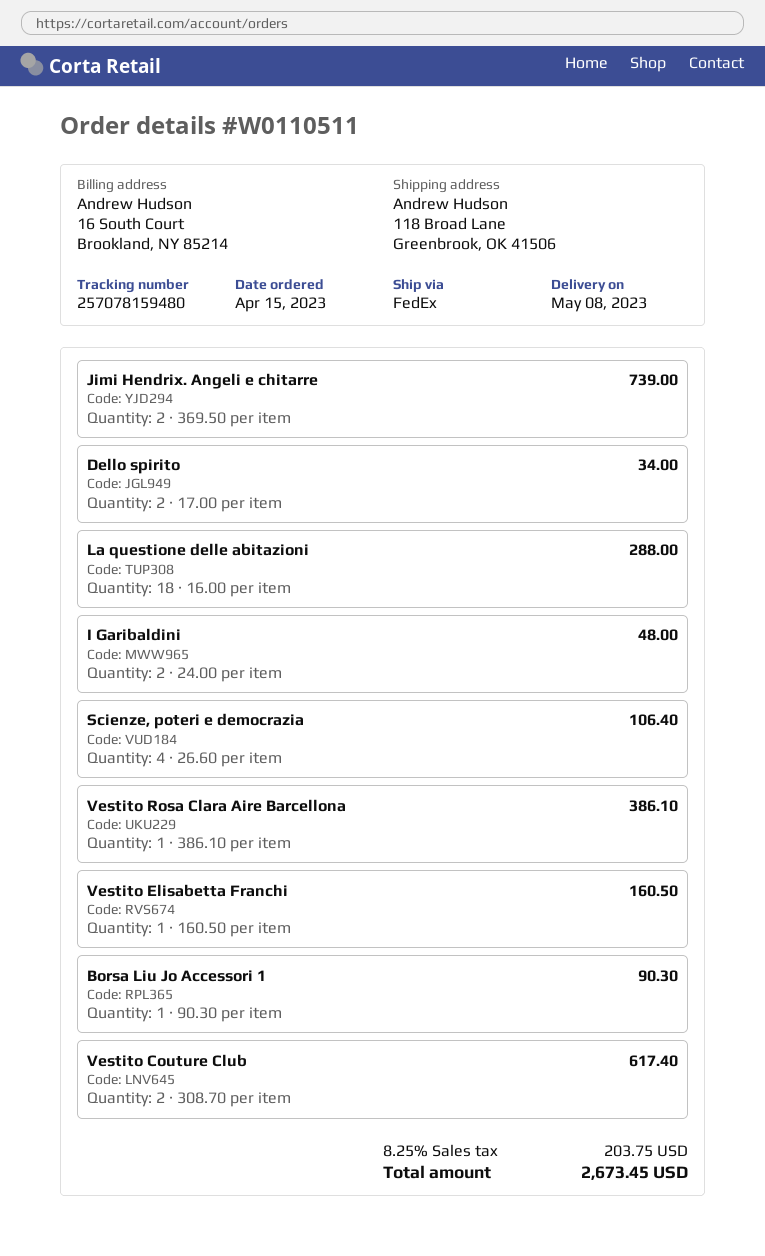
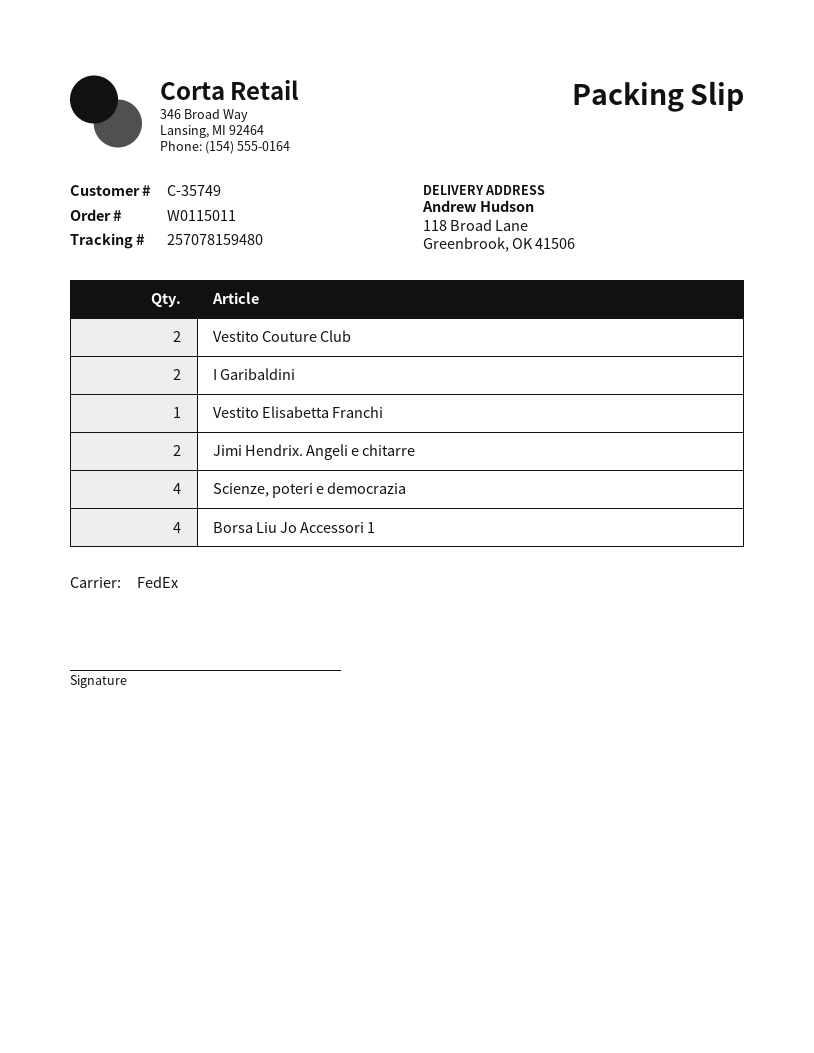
order number: W0110511 -> W0115011
Dello spirito: 2 -> none
La questione delle abitazioni: 18 -> none
Vestito Rosa Clara Aire Barcellona: 1 -> none
Borsa Liu Jo Accessori 1: 1 -> 4

